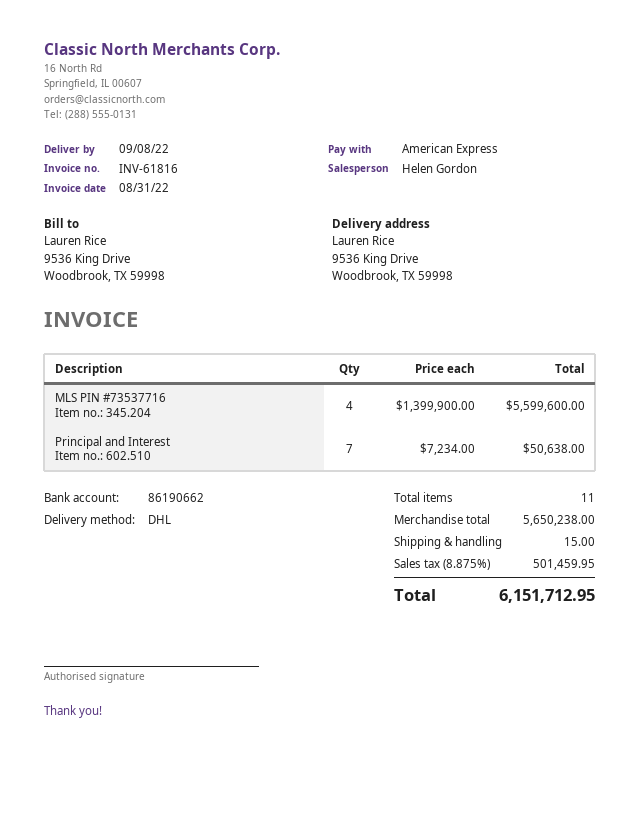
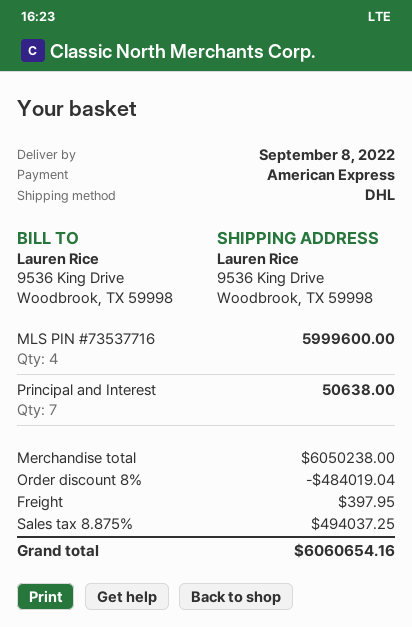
MLS PIN #73537716: 4 for 5599600.00 -> 4 for 5999600.00
subtotal: 5650238.00 -> 6050238.00
discount: none -> 8% = 484019.04
shipping: 15.00 -> 397.95
tax: 8.875% = 501459.95 -> 8.875% = 494037.25
total: 6151712.95 -> 6060654.16

